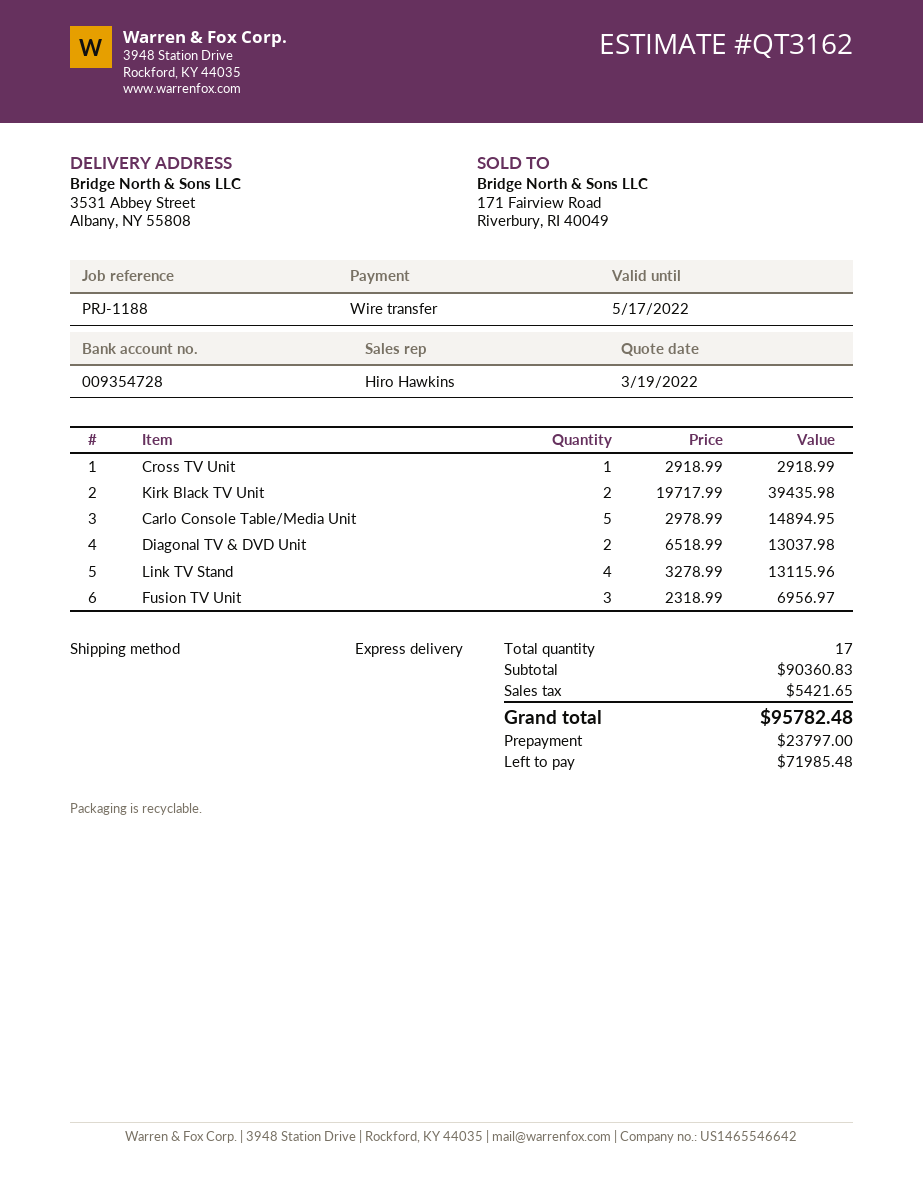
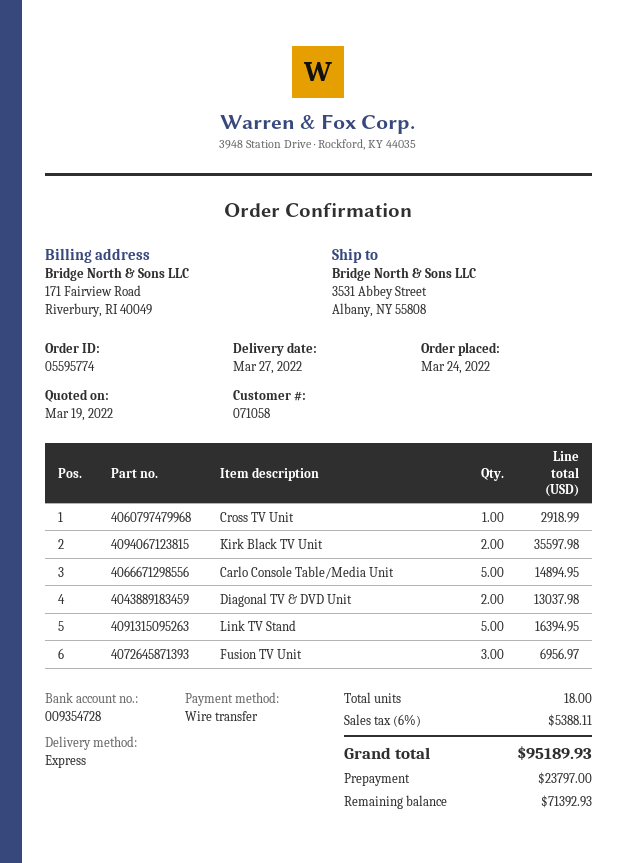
Kirk Black TV Unit: 2 for 39435.98 -> 2 for 35597.98
Link TV Stand: 4 for 13115.96 -> 5 for 16394.95
total quantity: 17 -> 18
tax: 5421.65 -> 5388.11
total: 95782.48 -> 95189.93
balance: 71985.48 -> 71392.93

